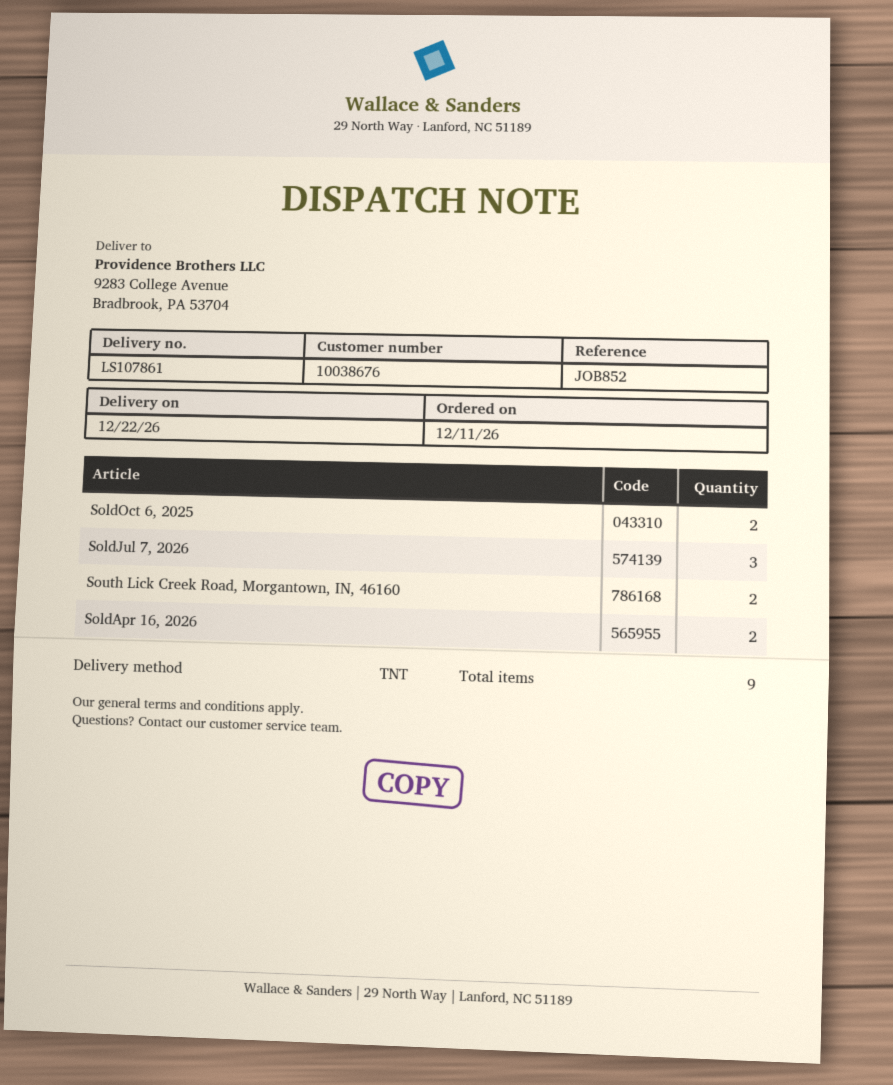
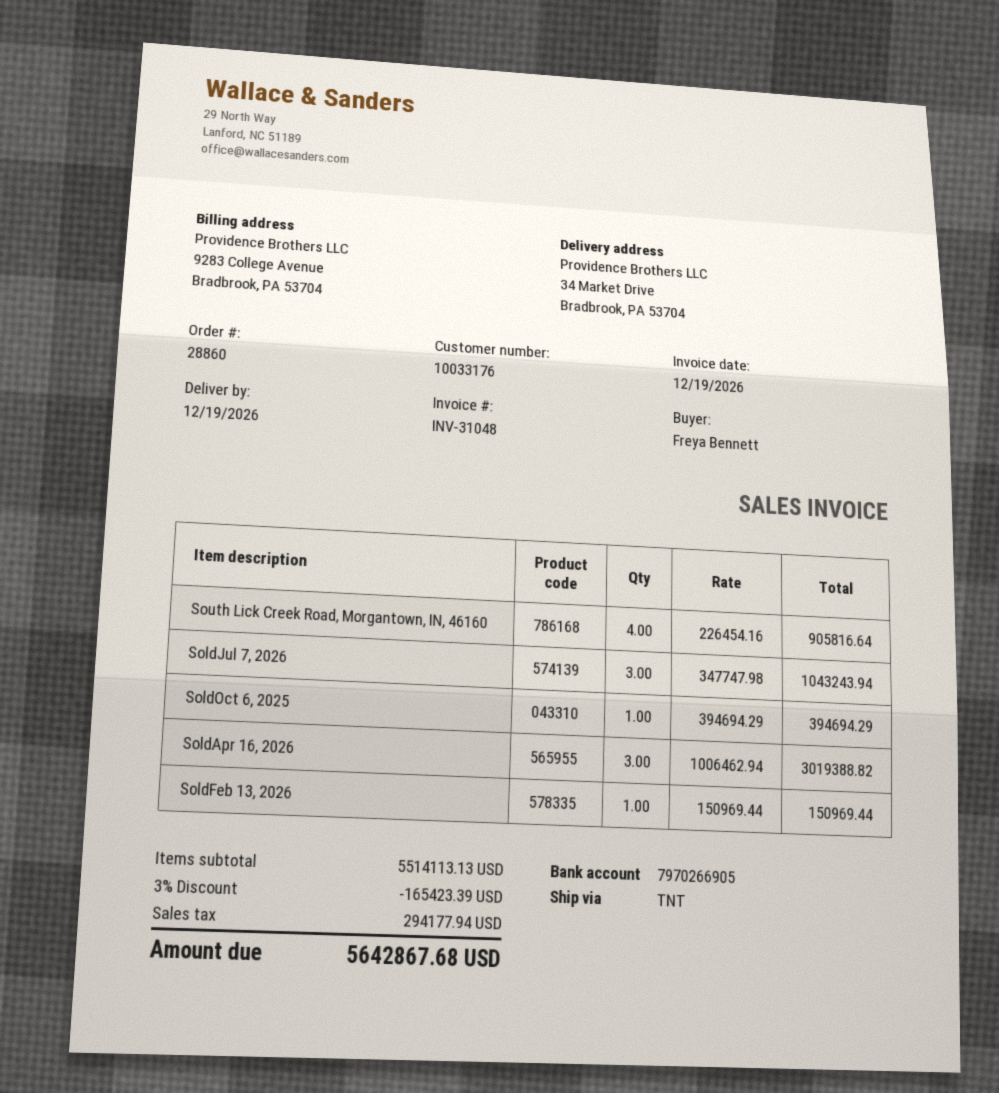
delivery date: 2026-12-22 -> 2026-12-19
customer number: 10038676 -> 10033176
ship to: 9283 College Avenue, Bradbrook, PA 53704 -> 34 Market Drive, Bradbrook, PA 53704
SoldOct 6, 2025: 2 -> 1
South Lick Creek Road, Morgantown, IN, 46160: 2 -> 4
SoldApr 16, 2026: 2 -> 3
SoldFeb 13, 2026: none -> 1

